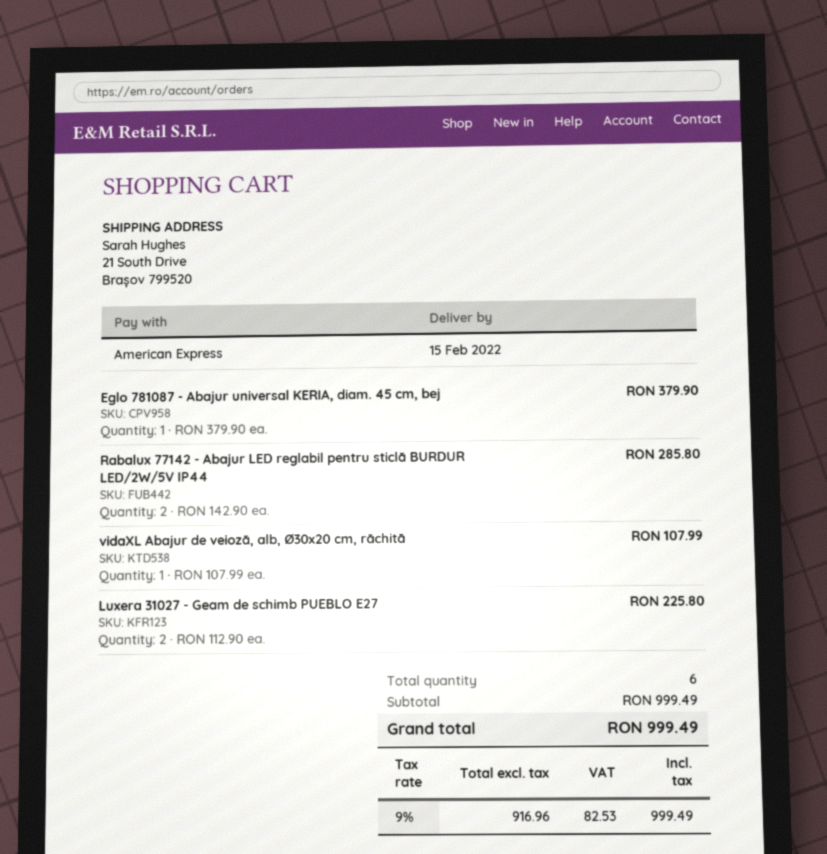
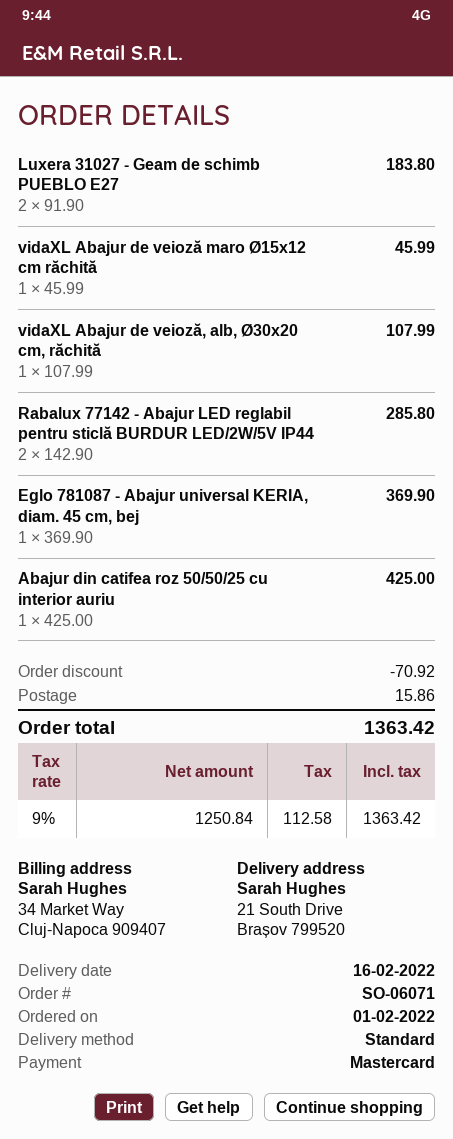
delivery date: 2022-02-15 -> 2022-02-16
payment method: American Express -> Mastercard
Eglo 781087 - Abajur universal KERIA, diam. 45 cm, bej: 1 x 379.90 = 379.90 -> 1 x 369.90 = 369.90
Luxera 31027 - Geam de schimb PUEBLO E27: 2 x 112.90 = 225.80 -> 2 x 91.90 = 183.80
vidaXL Abajur de veioză maro Ø15x12 cm răchită: none -> 1 x 45.99 = 45.99
Abajur din catifea roz 50/50/25 cu interior auriu: none -> 1 x 425.00 = 425.00
discount: none -> 70.92
shipping: none -> 15.86
net: 916.96 -> 1250.84
tax: 9% = 82.53 -> 9% = 112.58
total: 999.49 -> 1363.42

